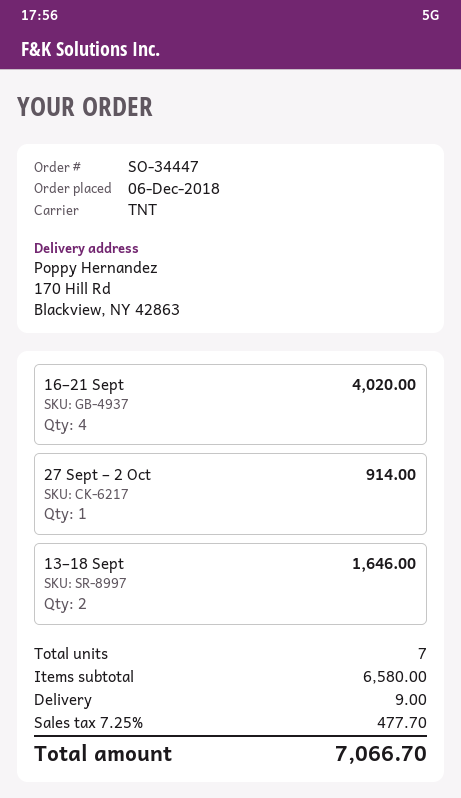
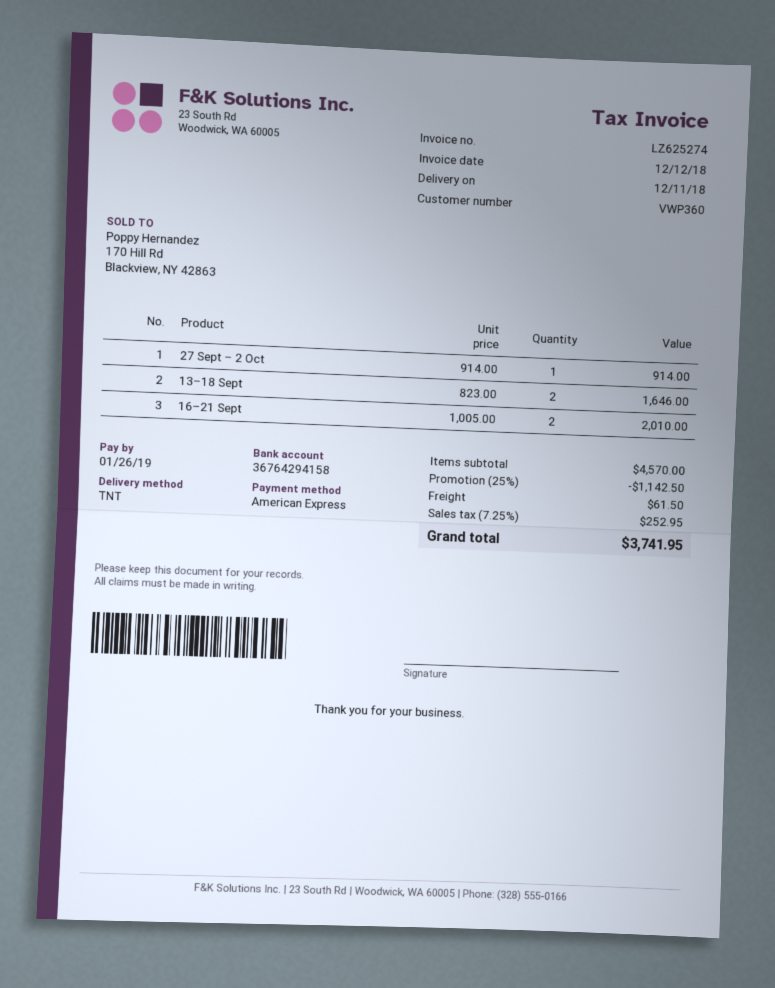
16–21 Sept: 4 for 4020.00 -> 2 for 2010.00
subtotal: 6580.00 -> 4570.00
discount: none -> 25% = 1142.50
shipping: 9.00 -> 61.50
tax: 7.25% = 477.70 -> 7.25% = 252.95
total: 7066.70 -> 3741.95

